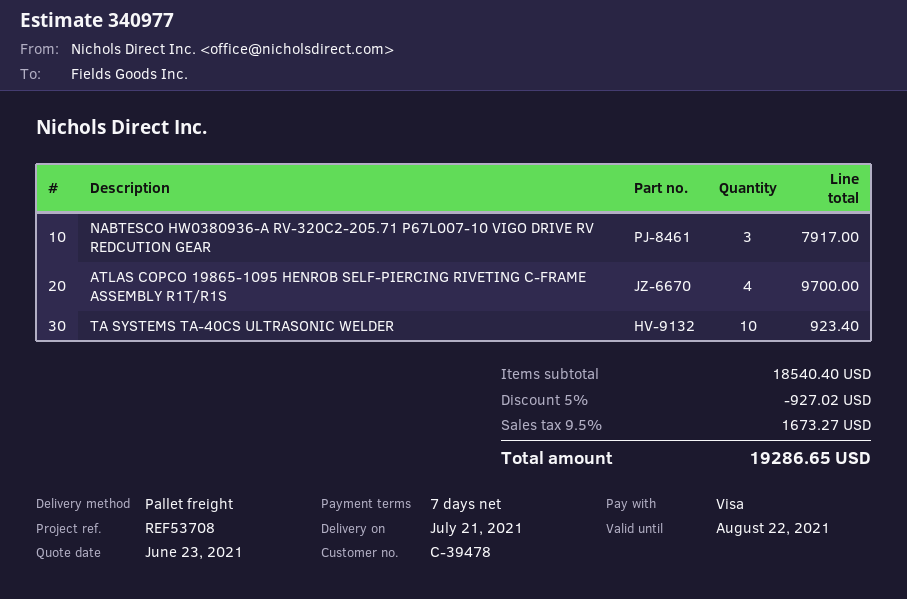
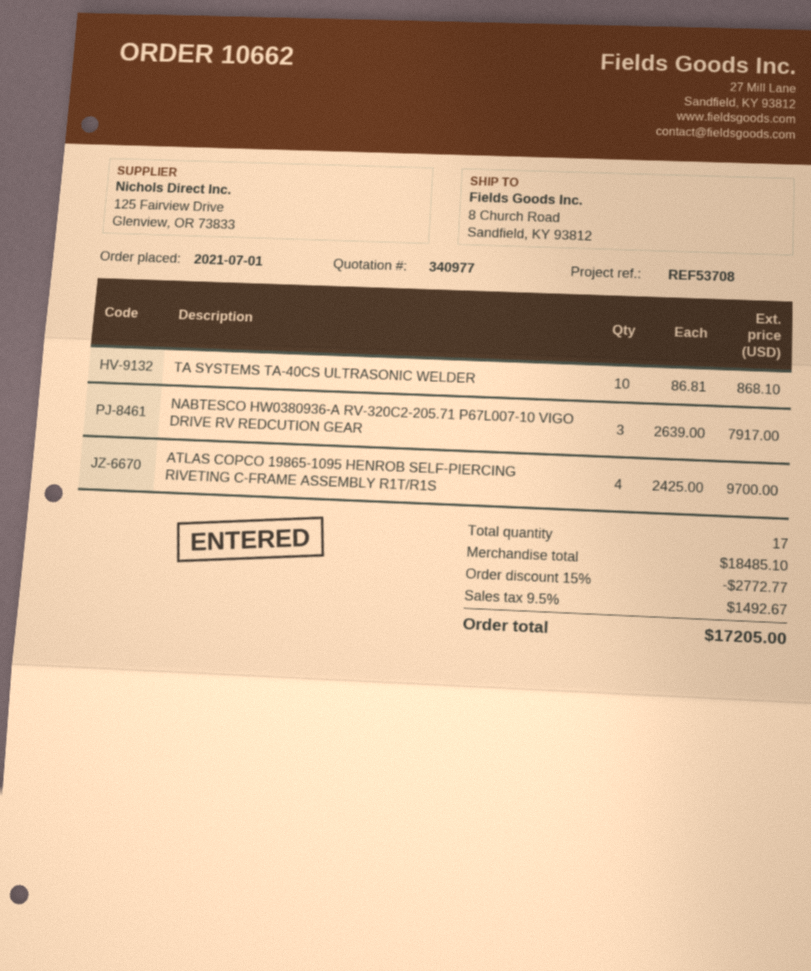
TA SYSTEMS TA-40CS ULTRASONIC WELDER: 10 for 923.40 -> 10 for 868.10
subtotal: 18540.40 -> 18485.10
discount: 5% = 927.02 -> 15% = 2772.77
tax: 9.5% = 1673.27 -> 9.5% = 1492.67
total: 19286.65 -> 17205.00

